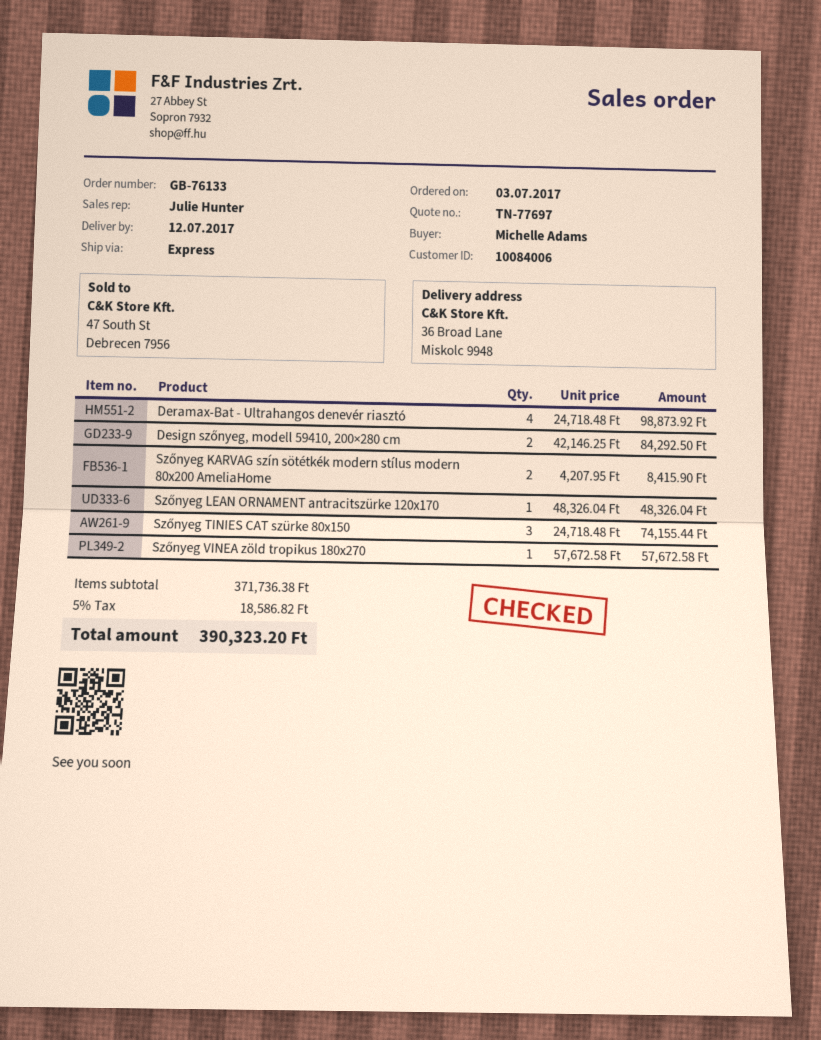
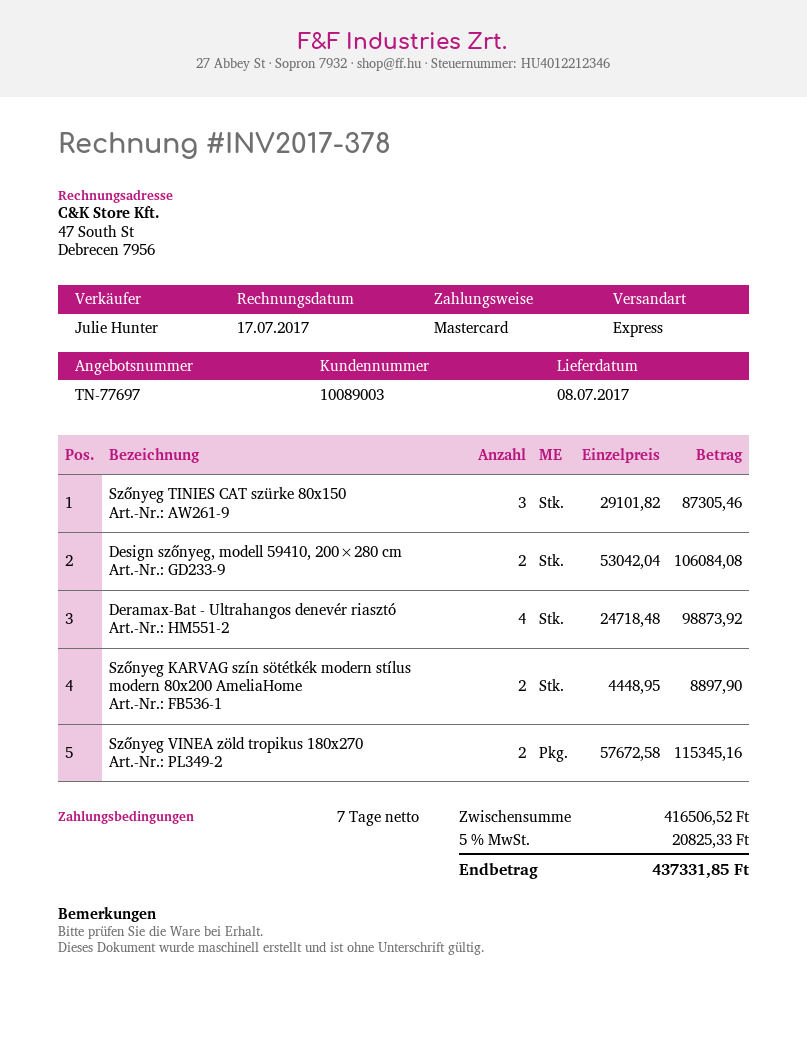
delivery date: 2017-07-12 -> 2017-07-08
customer number: 10084006 -> 10089003
Design szőnyeg, modell 59410, 200×280 cm: 2 x 42146.25 = 84292.50 -> 2 x 53042.04 = 106084.08
Szőnyeg KARVAG szín sötétkék modern stílus modern 80x200 AmeliaHome: 2 x 4207.95 = 8415.90 -> 2 x 4448.95 = 8897.90
Szőnyeg LEAN ORNAMENT antracitszürke 120x170: 1 x 48326.04 = 48326.04 -> none
Szőnyeg TINIES CAT szürke 80x150: 3 x 24718.48 = 74155.44 -> 3 x 29101.82 = 87305.46
Szőnyeg VINEA zöld tropikus 180x270: 1 x 57672.58 = 57672.58 -> 2 x 57672.58 = 115345.16
subtotal: 371736.38 -> 416506.52
tax: 5% = 18586.82 -> 5% = 20825.33
total: 390323.20 -> 437331.85

